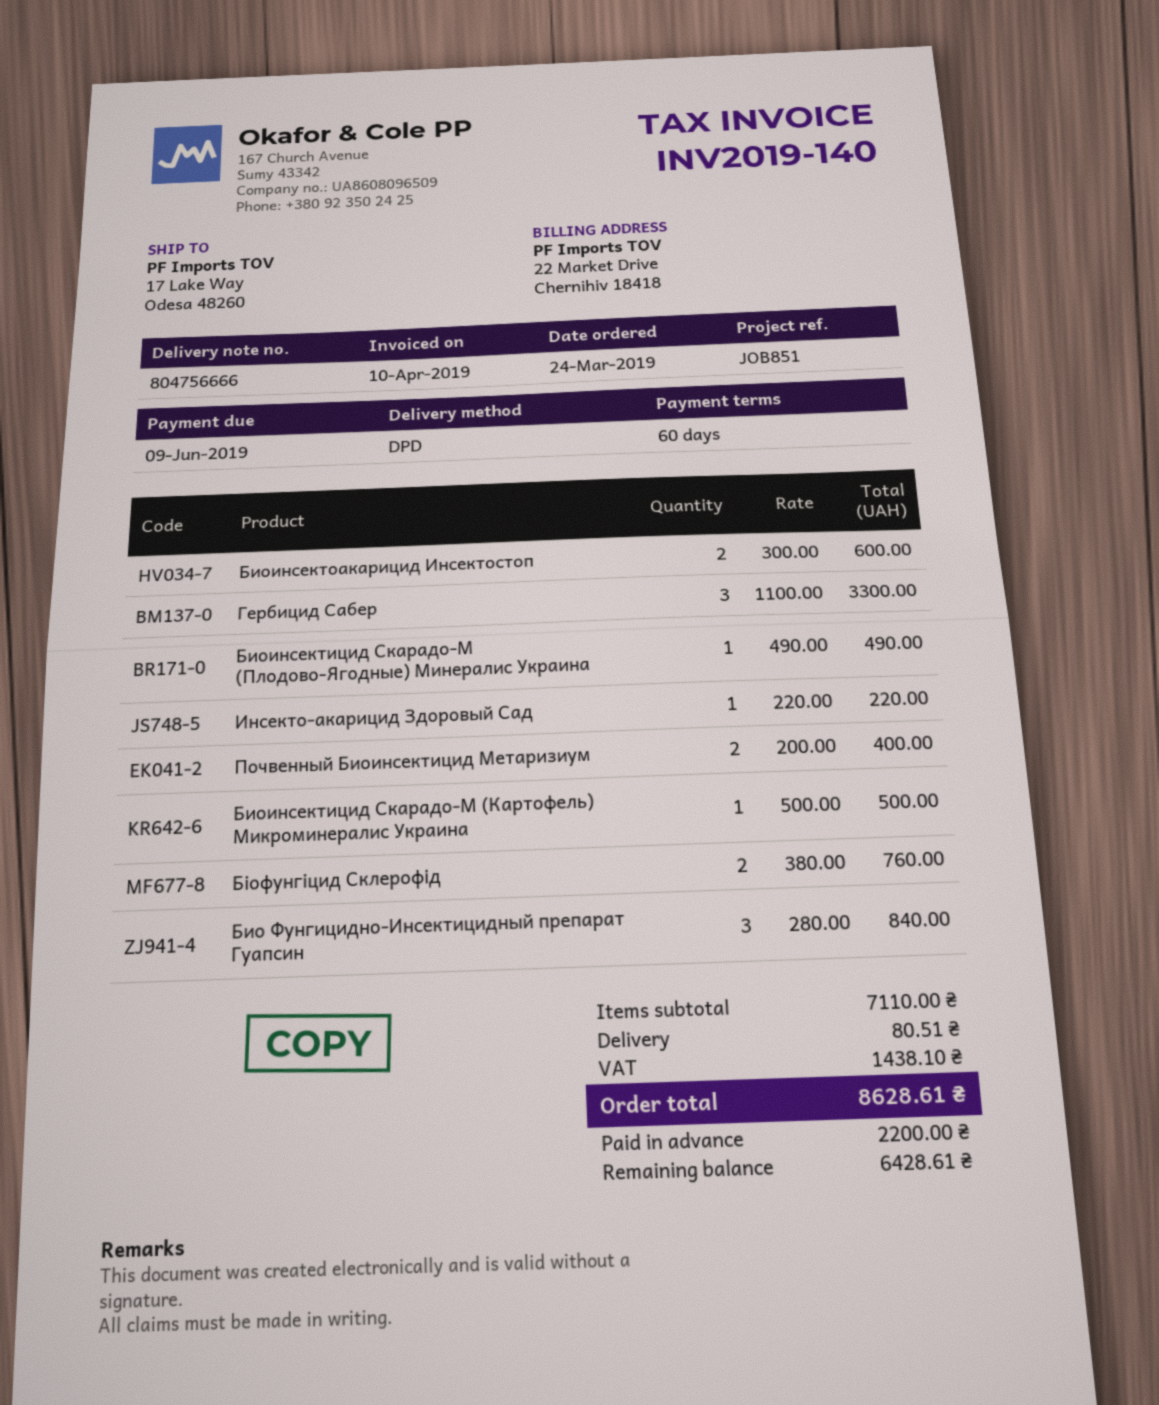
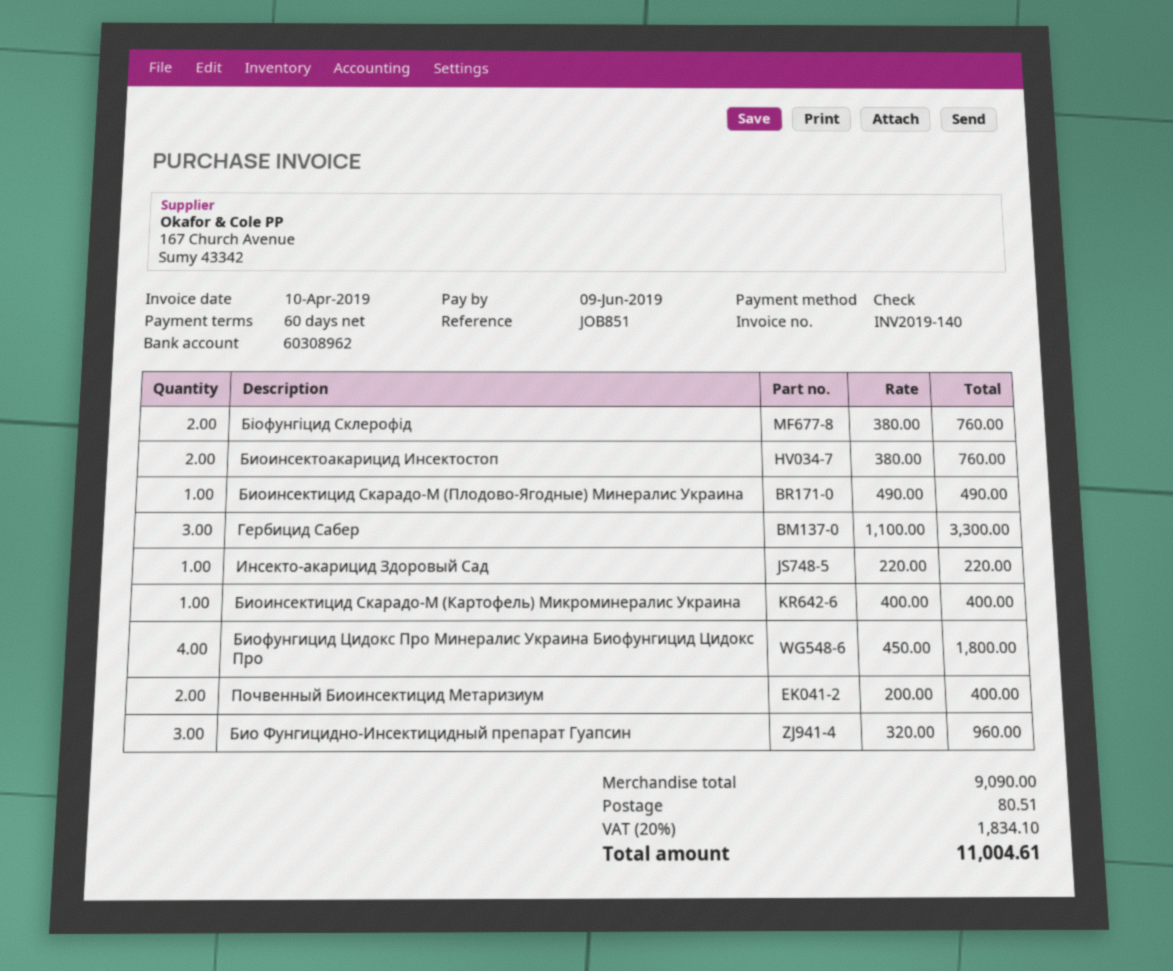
Биоинсектоакарицид Инсектостоп: 2 x 300.00 = 600.00 -> 2 x 380.00 = 760.00
Биоинсектицид Скарадо-М (Картофель) Микроминералис Украина: 1 x 500.00 = 500.00 -> 1 x 400.00 = 400.00
Био Фунгицидно-Инсектицидный препарат Гуапсин: 3 x 280.00 = 840.00 -> 3 x 320.00 = 960.00
Биофунгицид Цидокс Про Минералис Украина Биофунгицид Цидокс Про: none -> 4 x 450.00 = 1800.00
subtotal: 7110.00 -> 9090.00
tax: 1438.10 -> 1834.10
total: 8628.61 -> 11004.61

